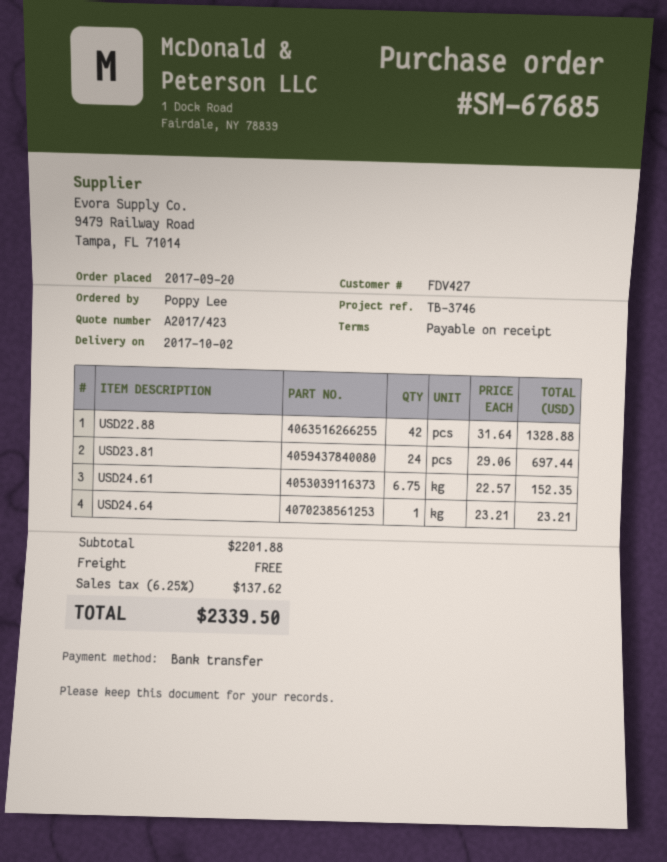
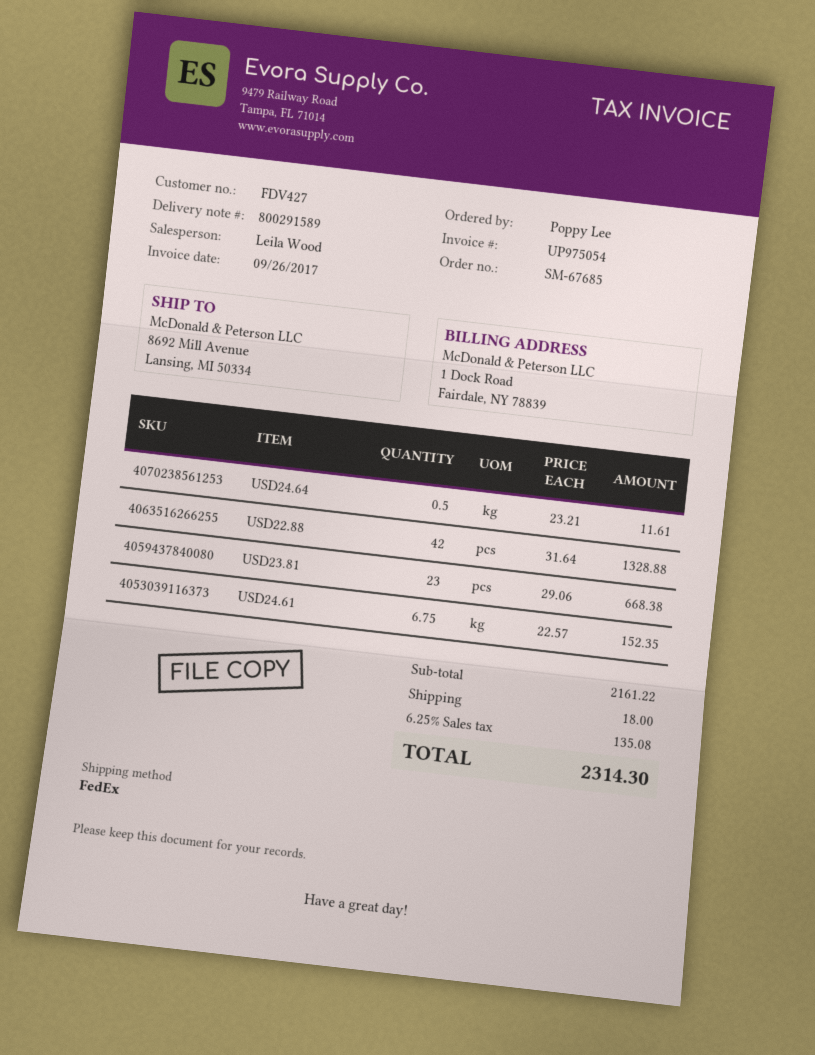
USD23.81: 24 x 29.06 = 697.44 -> 23 x 29.06 = 668.38
USD24.64: 1 x 23.21 = 23.21 -> 0.5 x 23.21 = 11.61
subtotal: 2201.88 -> 2161.22
shipping: 0.00 -> 18.00
tax: 6.25% = 137.62 -> 6.25% = 135.08
total: 2339.50 -> 2314.30

